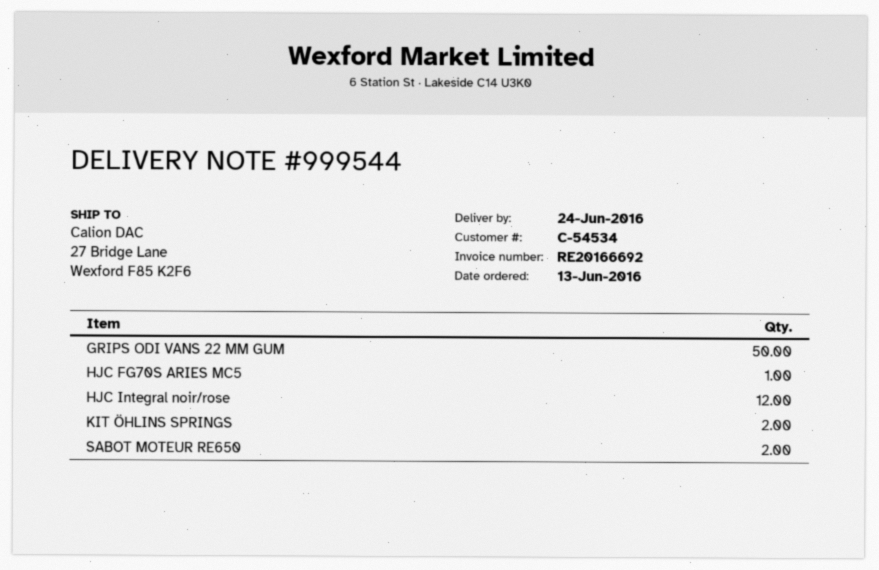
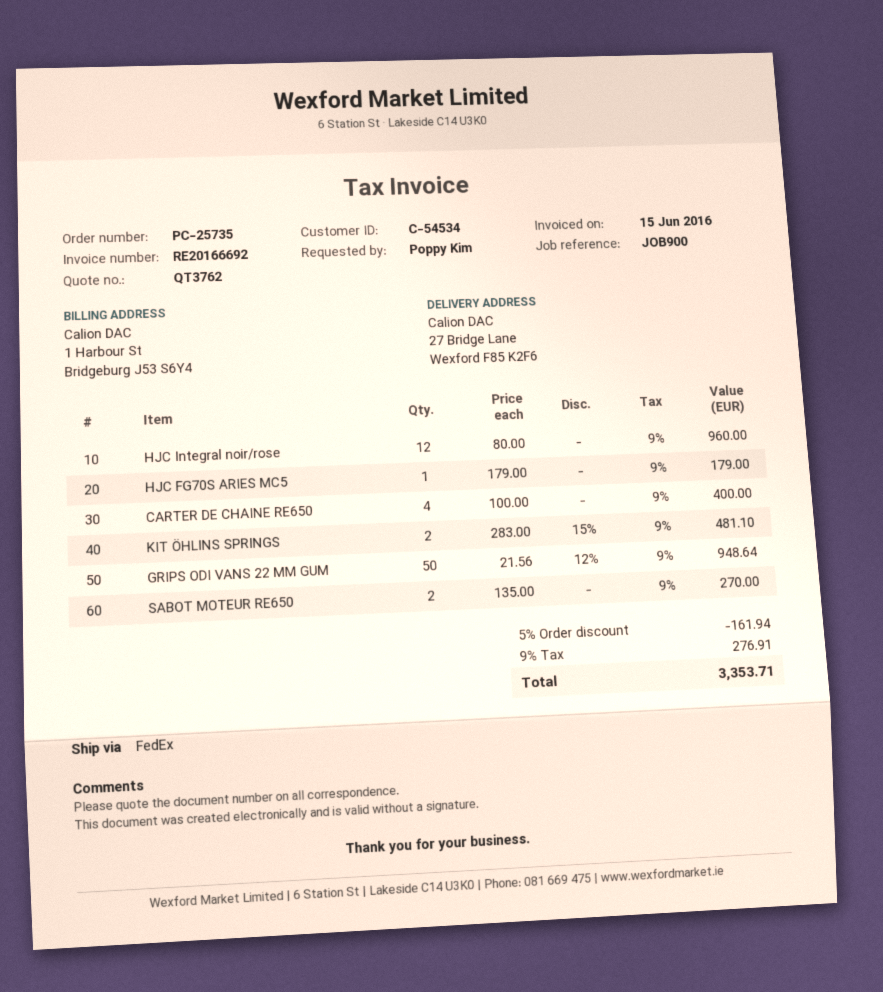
CARTER DE CHAINE RE650: none -> 4

